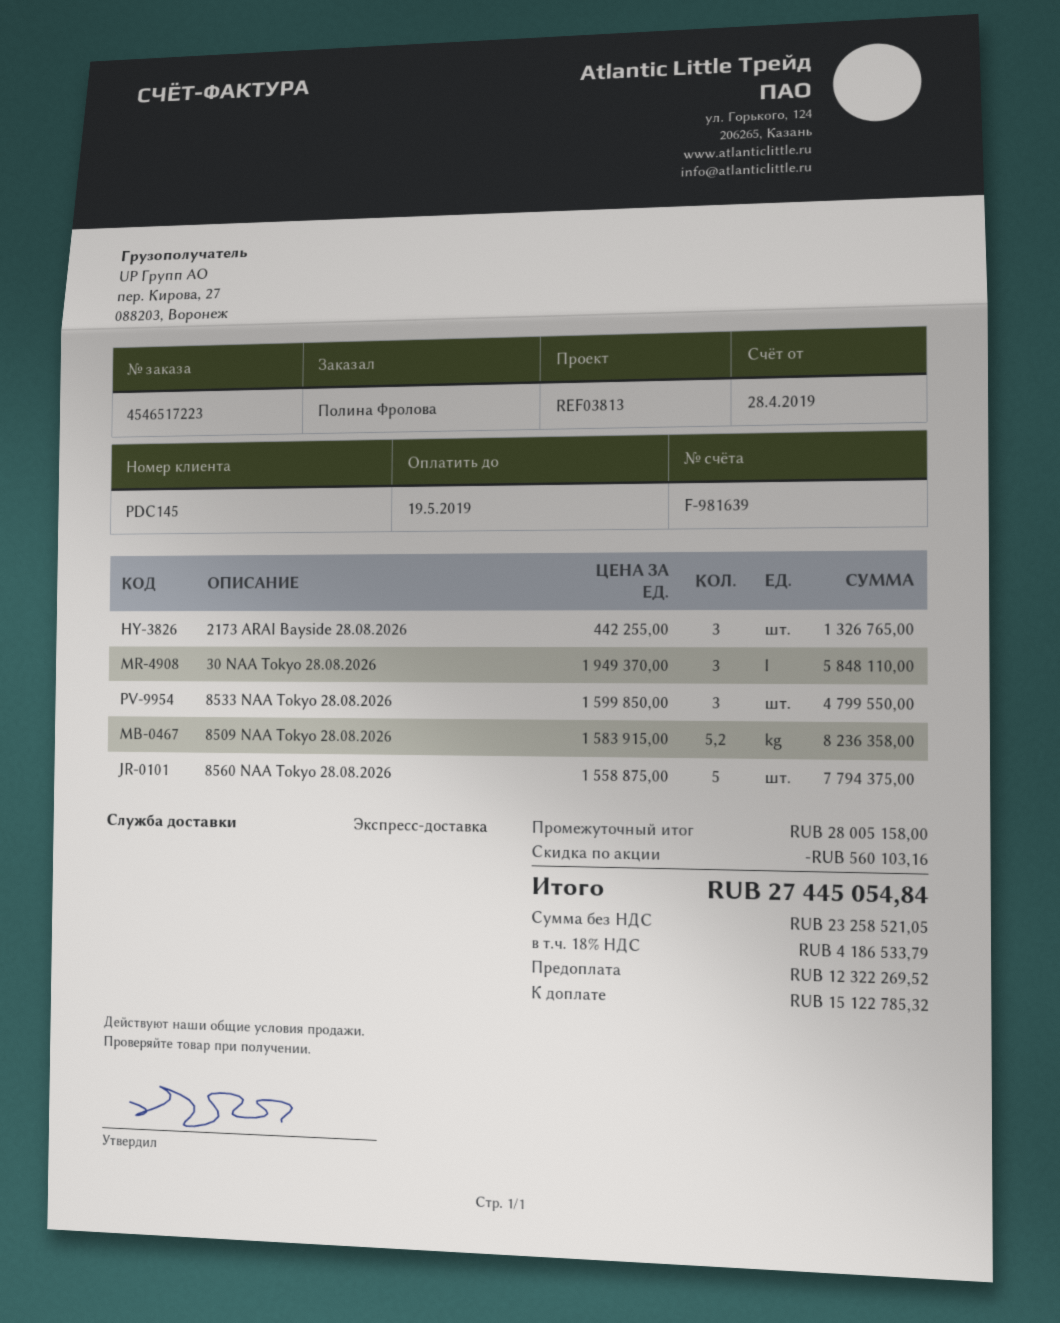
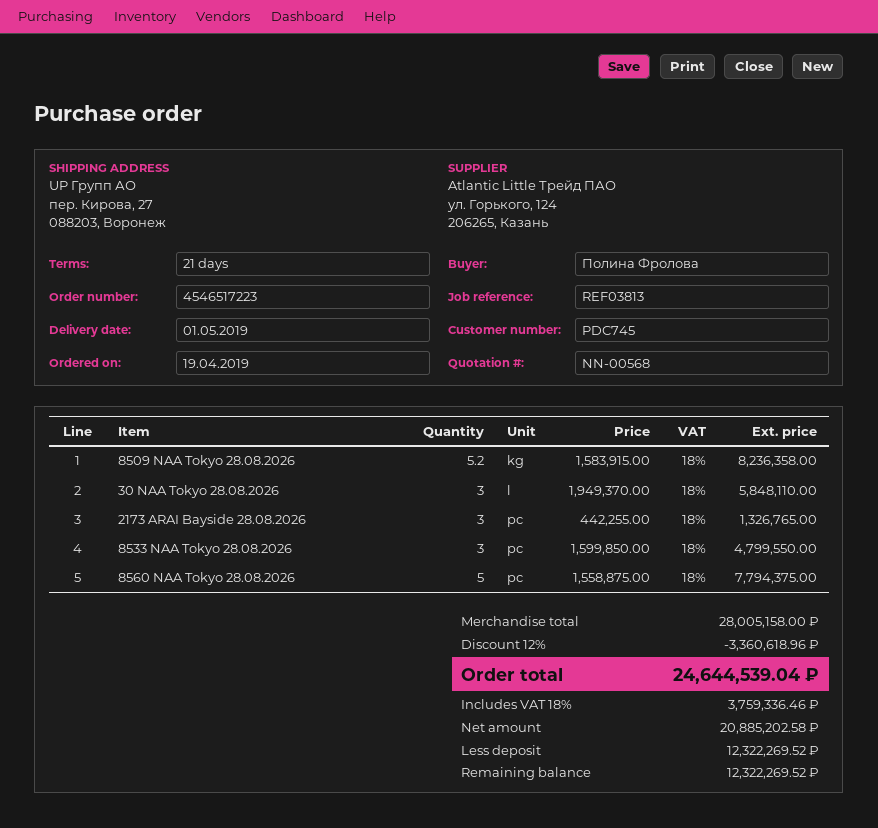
customer number: PDC145 -> PDC745
discount: 560103.16 -> 3360618.96
net: 23258521.05 -> 20885202.58
tax: 18% = 4186533.79 -> 18% = 3759336.46
total: 27445054.84 -> 24644539.04
balance: 15122785.32 -> 12322269.52

